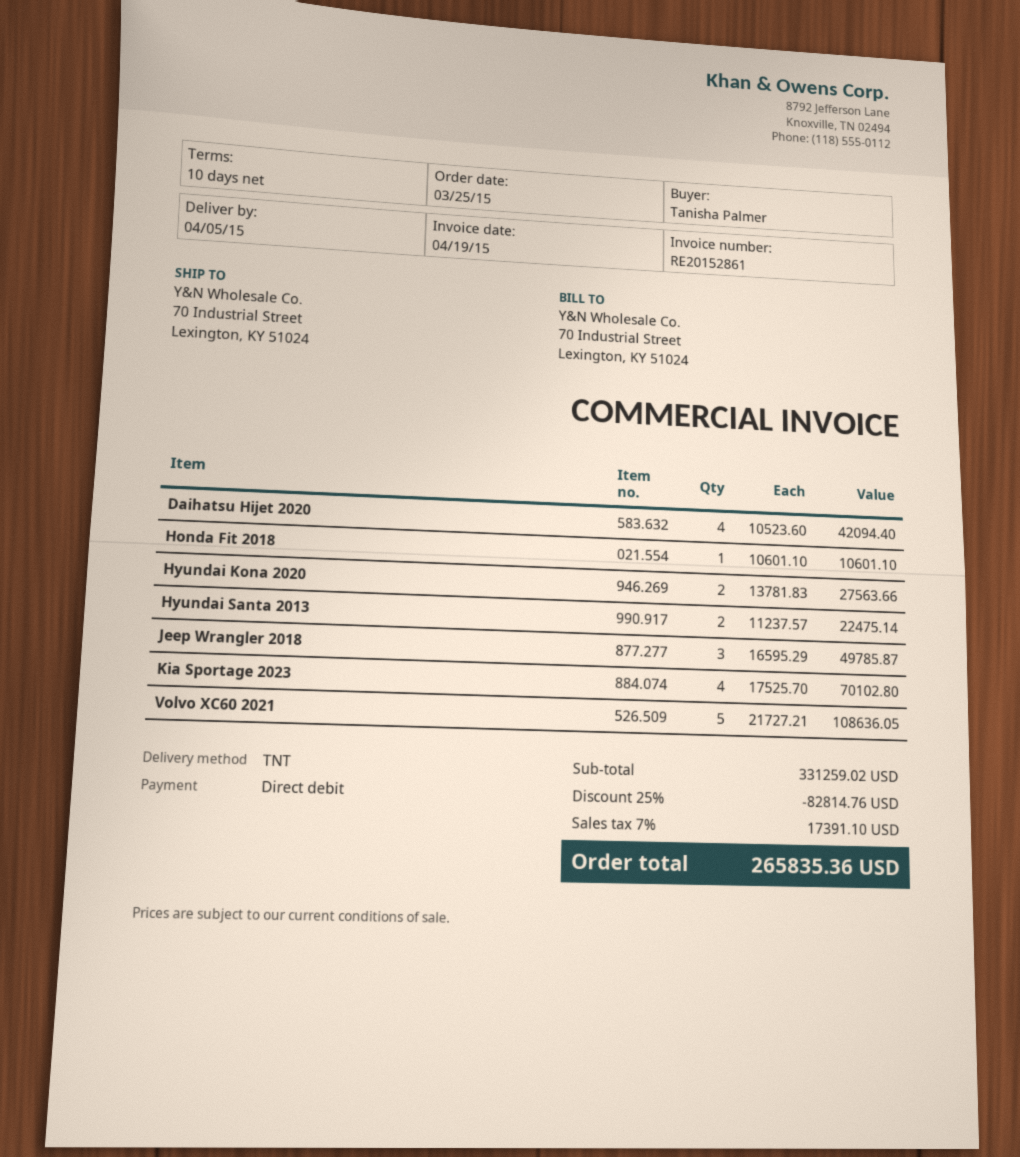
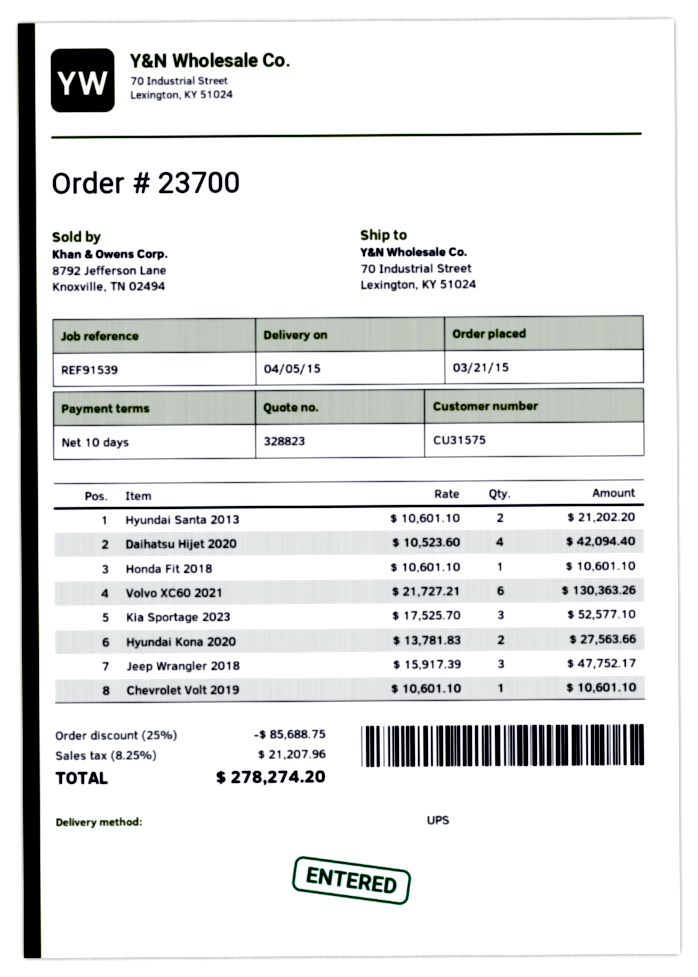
order date: 2015-03-25 -> 2015-03-21
shipping method: TNT -> UPS
Hyundai Santa 2013: 2 x 11237.57 = 22475.14 -> 2 x 10601.10 = 21202.20
Jeep Wrangler 2018: 3 x 16595.29 = 49785.87 -> 3 x 15917.39 = 47752.17
Kia Sportage 2023: 4 x 17525.70 = 70102.80 -> 3 x 17525.70 = 52577.10
Volvo XC60 2021: 5 x 21727.21 = 108636.05 -> 6 x 21727.21 = 130363.26
Chevrolet Volt 2019: none -> 1 x 10601.10 = 10601.10
discount: 25% = 82814.76 -> 25% = 85688.75
tax: 7% = 17391.10 -> 8.25% = 21207.96
total: 265835.36 -> 278274.20

